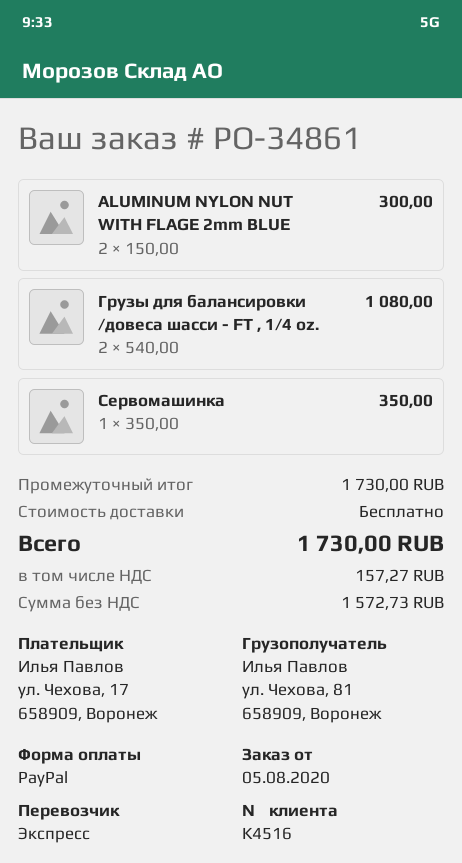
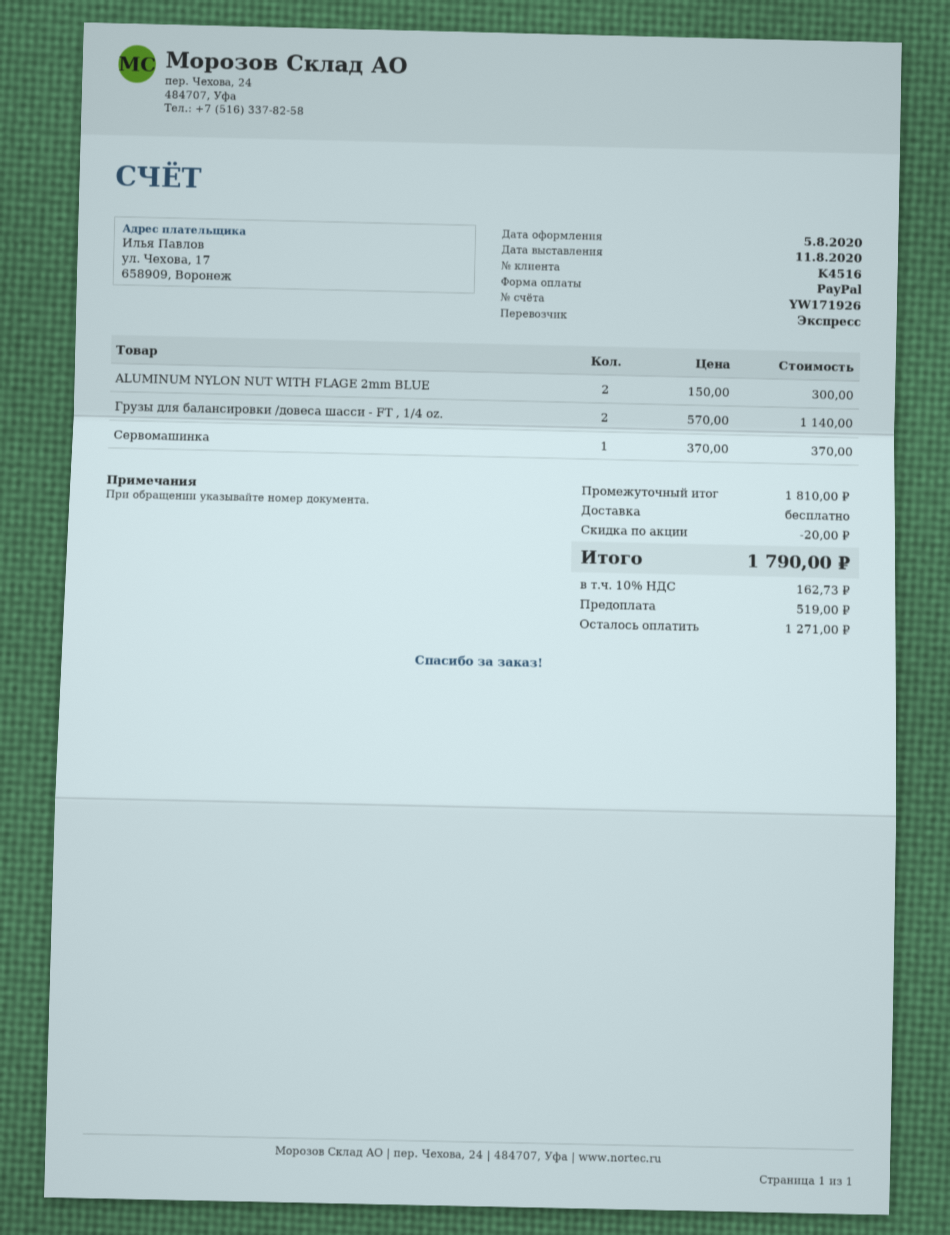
Грузы для балансировки /довеса шасси - FT , 1/4 oz.: 2 x 540.00 = 1080.00 -> 2 x 570.00 = 1140.00
Сервомашинка: 1 x 350.00 = 350.00 -> 1 x 370.00 = 370.00
subtotal: 1730.00 -> 1810.00
discount: none -> 20.00
tax: 157.27 -> 162.73
total: 1730.00 -> 1790.00

